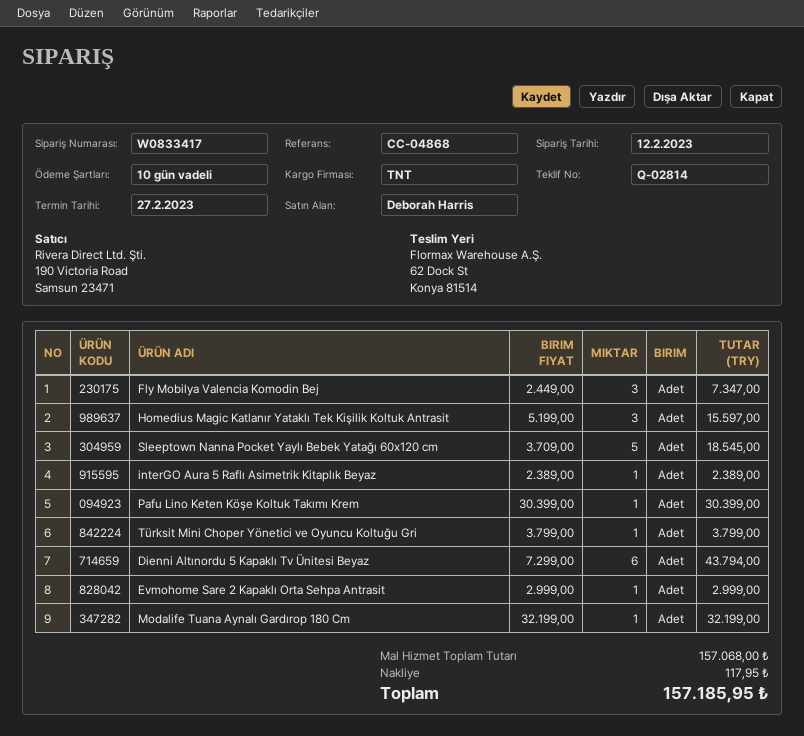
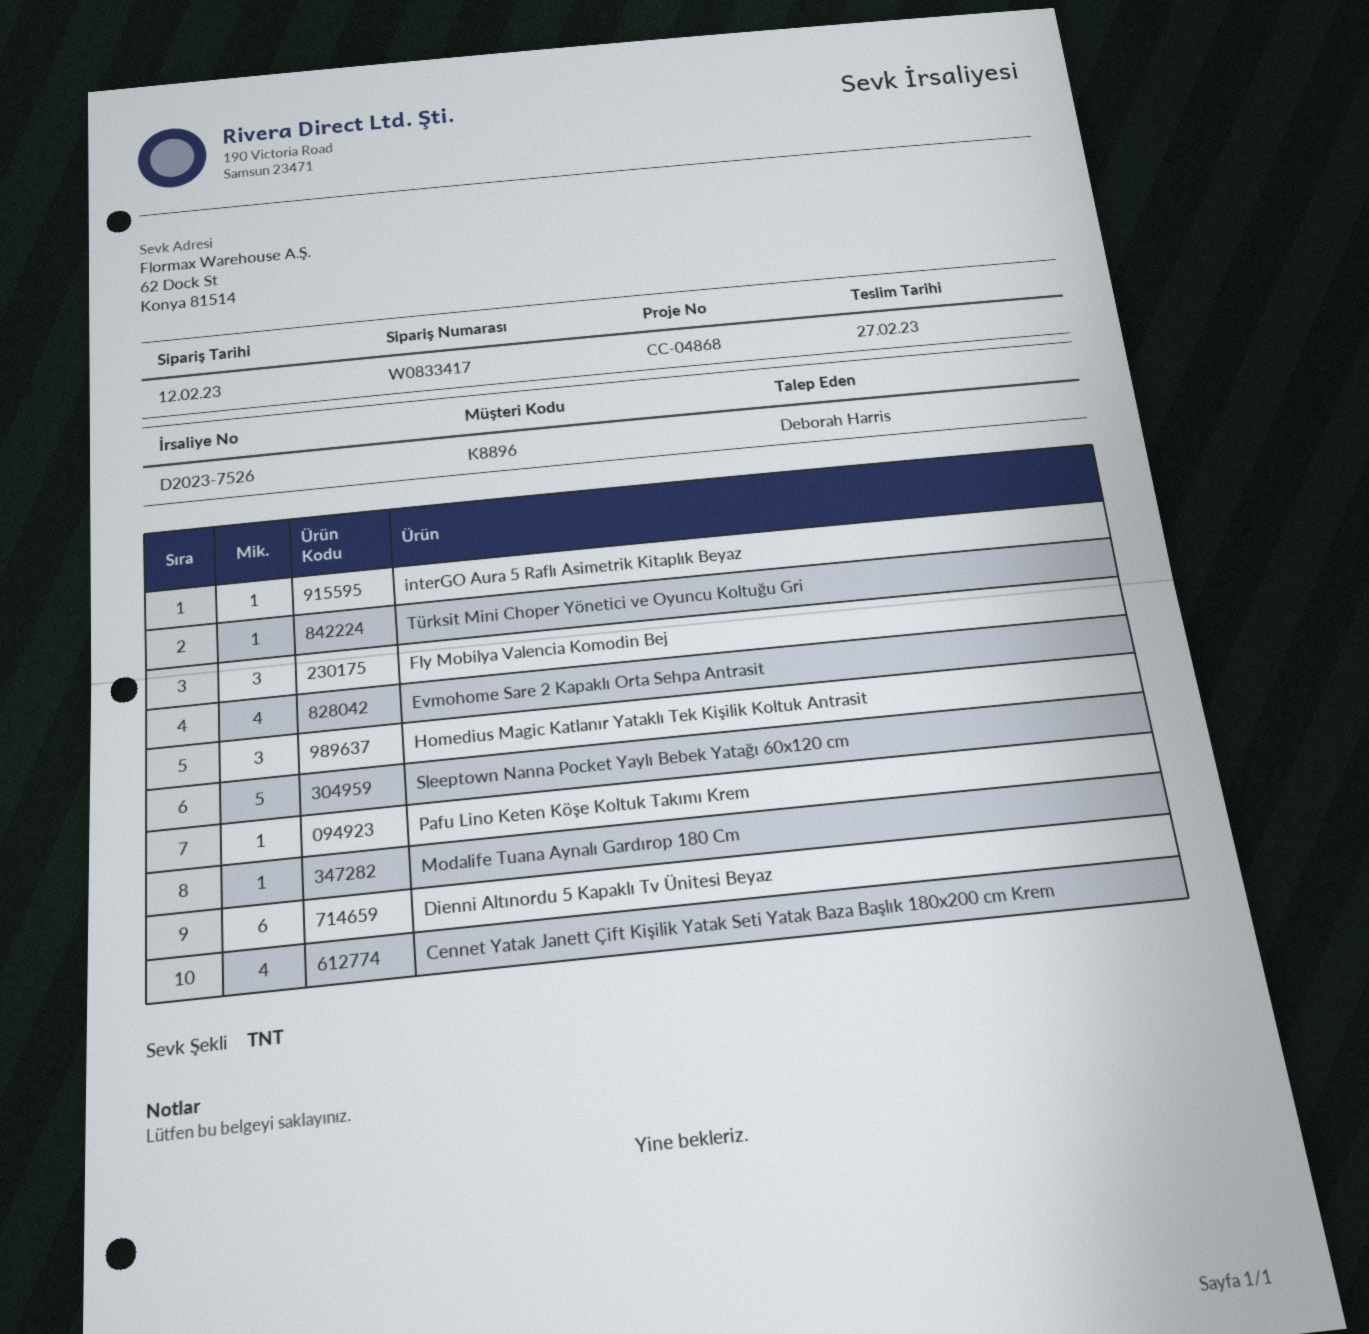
Evmohome Sare 2 Kapaklı Orta Sehpa Antrasit: 1 -> 4
Cennet Yatak Janett Çift Kişilik Yatak Seti Yatak Baza Başlık 180x200 cm Krem: none -> 4

